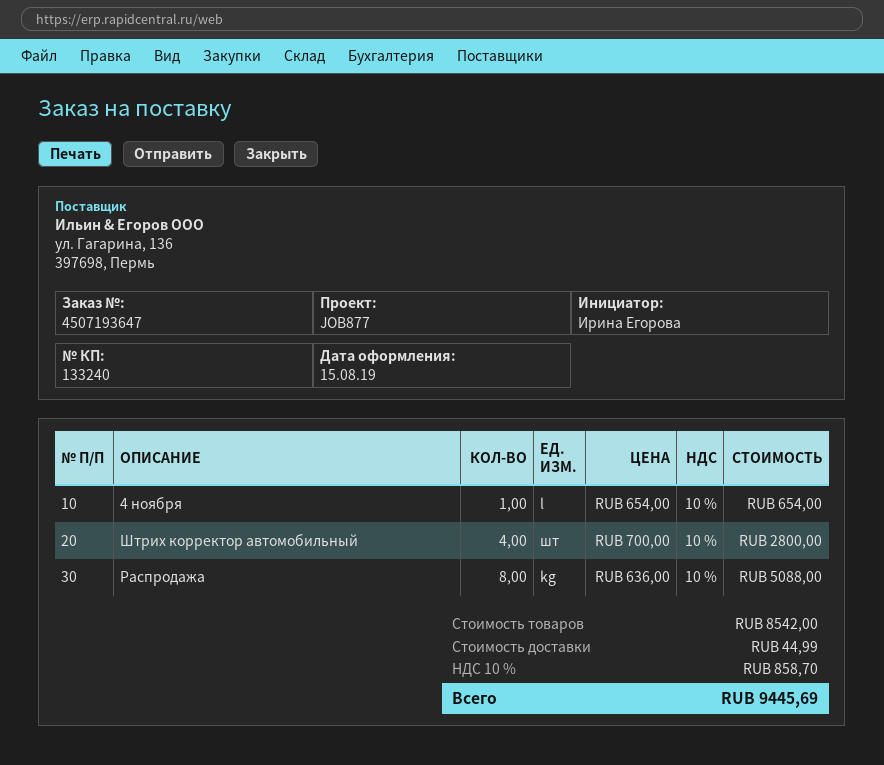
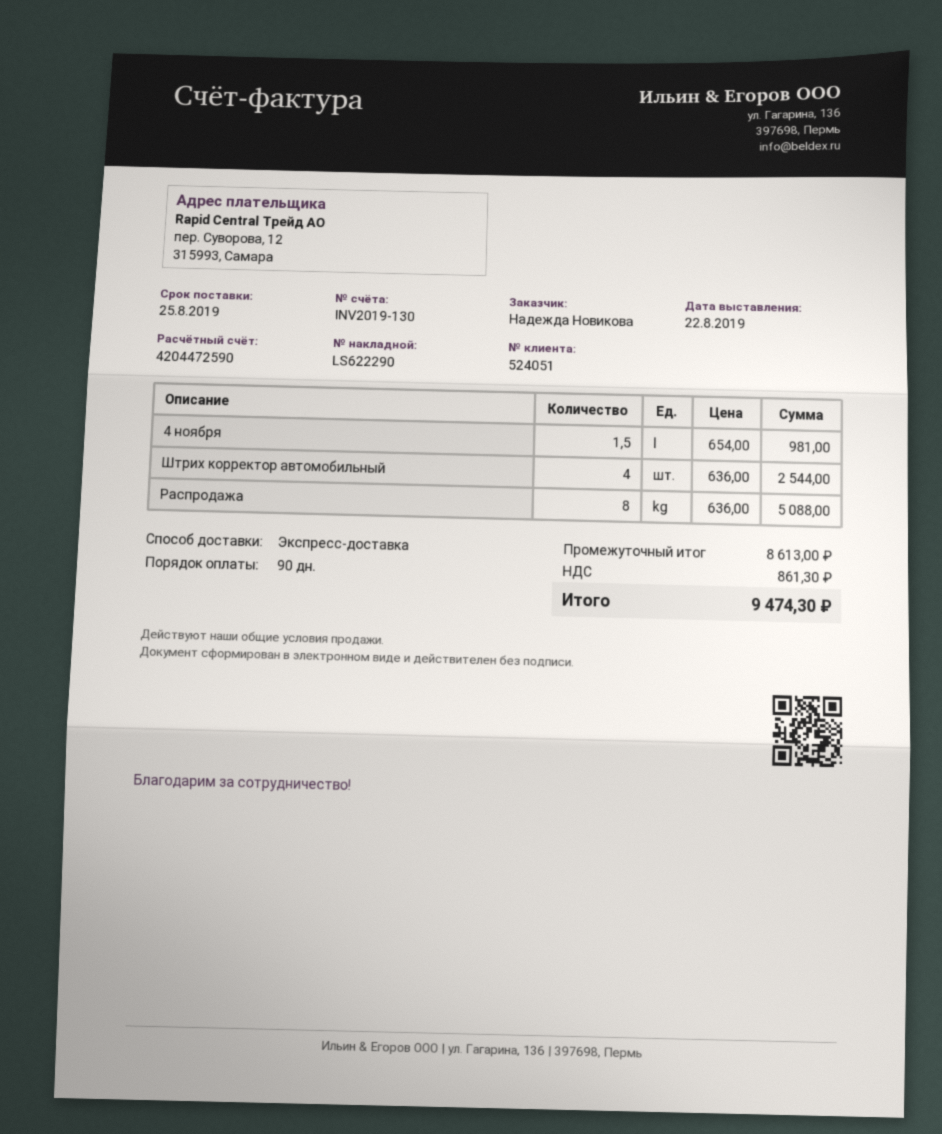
ordered by: Ирина Егорова -> Надежда Новикова
4 ноября: 1 x 654.00 = 654.00 -> 1.5 x 654.00 = 981.00
Штрих корректор автомобильный: 4 x 700.00 = 2800.00 -> 4 x 636.00 = 2544.00
subtotal: 8542.00 -> 8613.00
shipping: 44.99 -> none
tax: 858.70 -> 861.30
total: 9445.69 -> 9474.30

